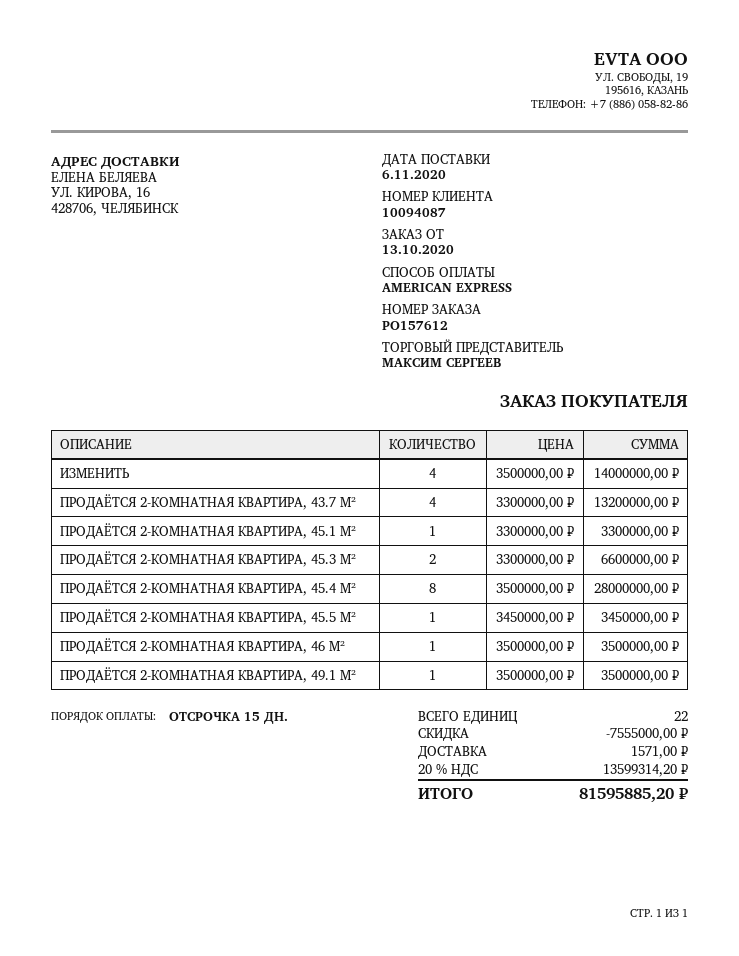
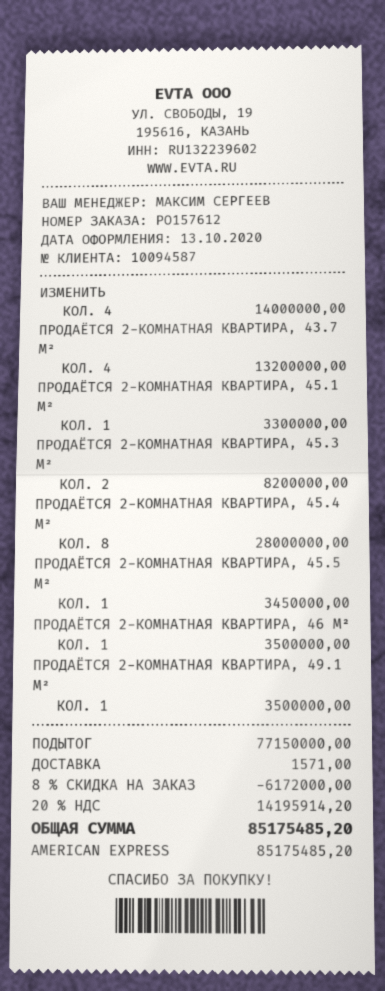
customer number: 10094087 -> 10094587
ПРОДАЁТСЯ 2-КОМНАТНАЯ КВАРТИРА, 45.3 М²: 2 for 6600000.00 -> 2 for 8200000.00
discount: 7555000.00 -> 6172000.00
tax: 20% = 13599314.20 -> 20% = 14195914.20
total: 81595885.20 -> 85175485.20

